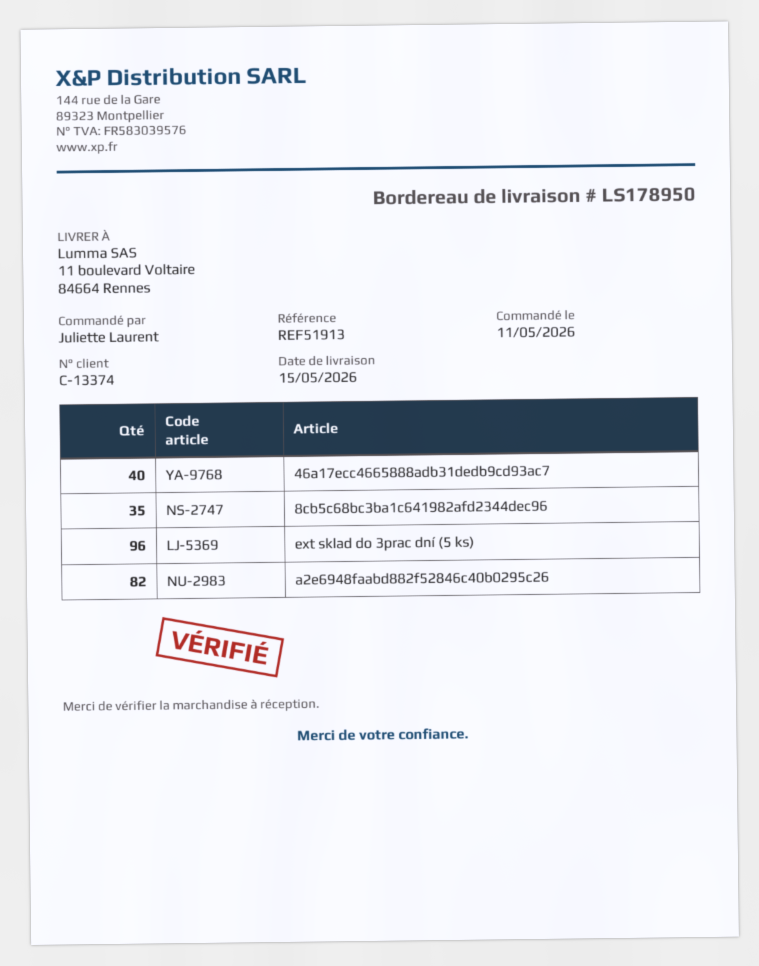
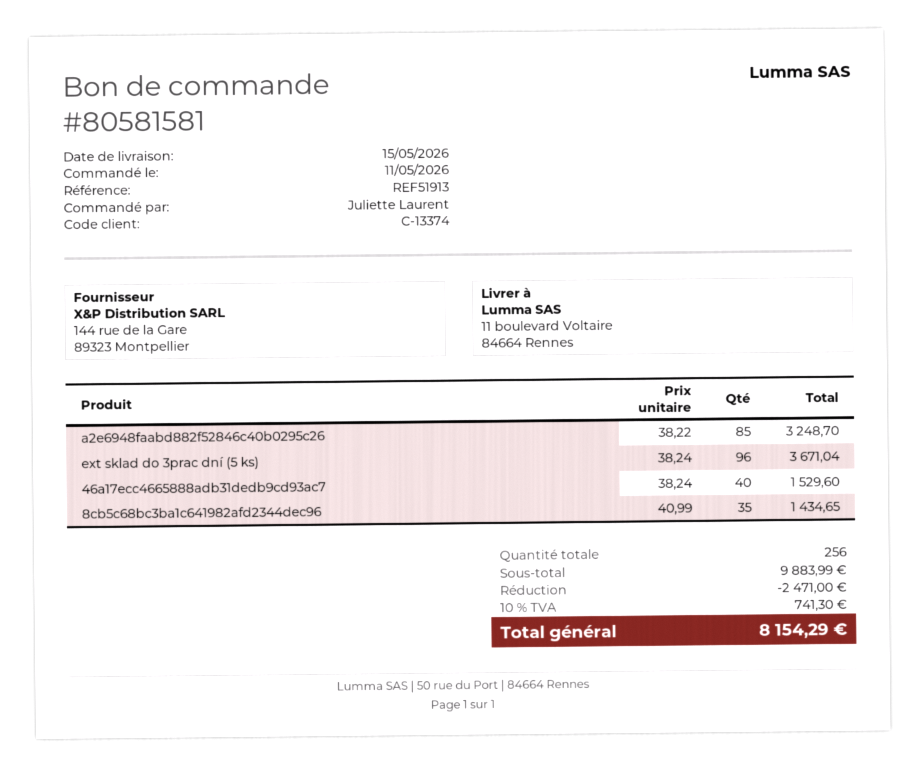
a2e6948faabd882f52846c40b0295c26: 82 -> 85

